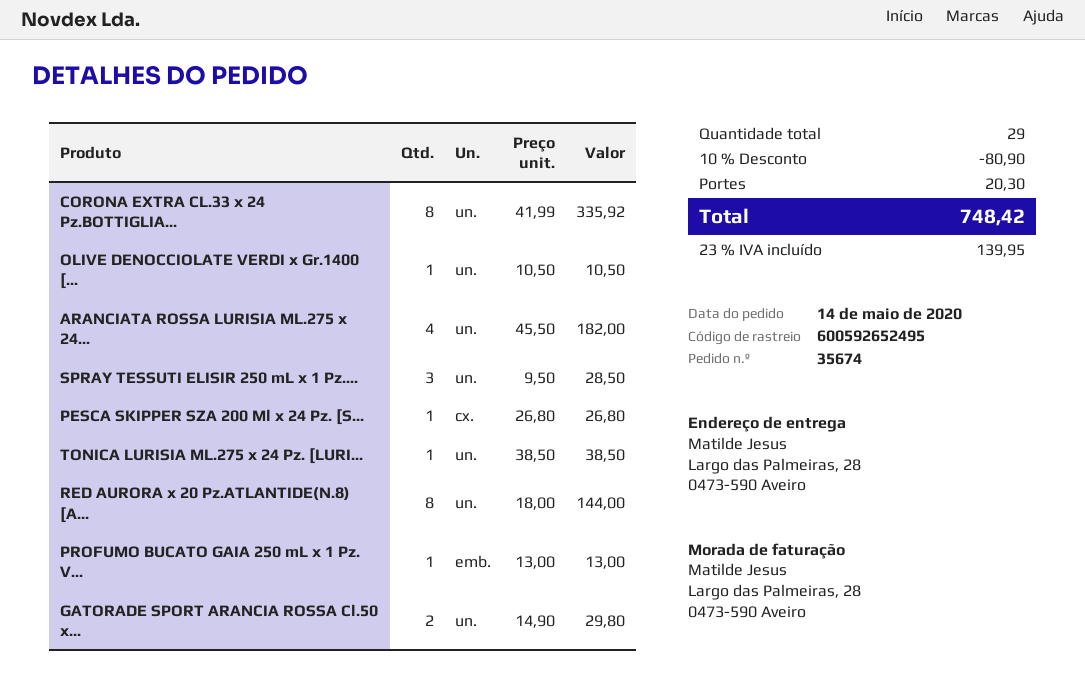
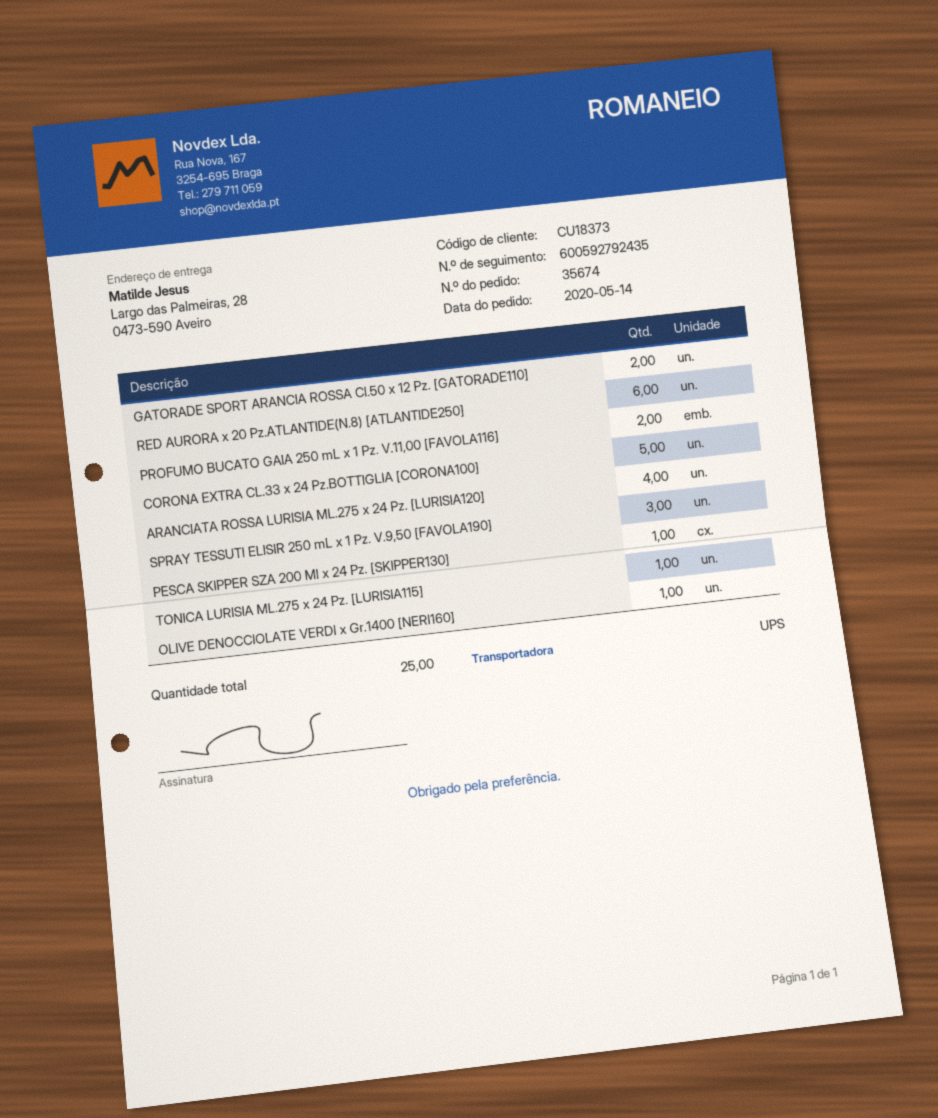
tracking number: 600592652495 -> 600592792435
CORONA EXTRA CL.33 x 24 Pz.BOTTIGLIA...: 8 -> 5
RED AURORA x 20 Pz.ATLANTIDE(N.8) [A...: 8 -> 6
PROFUMO BUCATO GAIA 250 mL x 1 Pz. V...: 1 -> 2
total quantity: 29 -> 25

